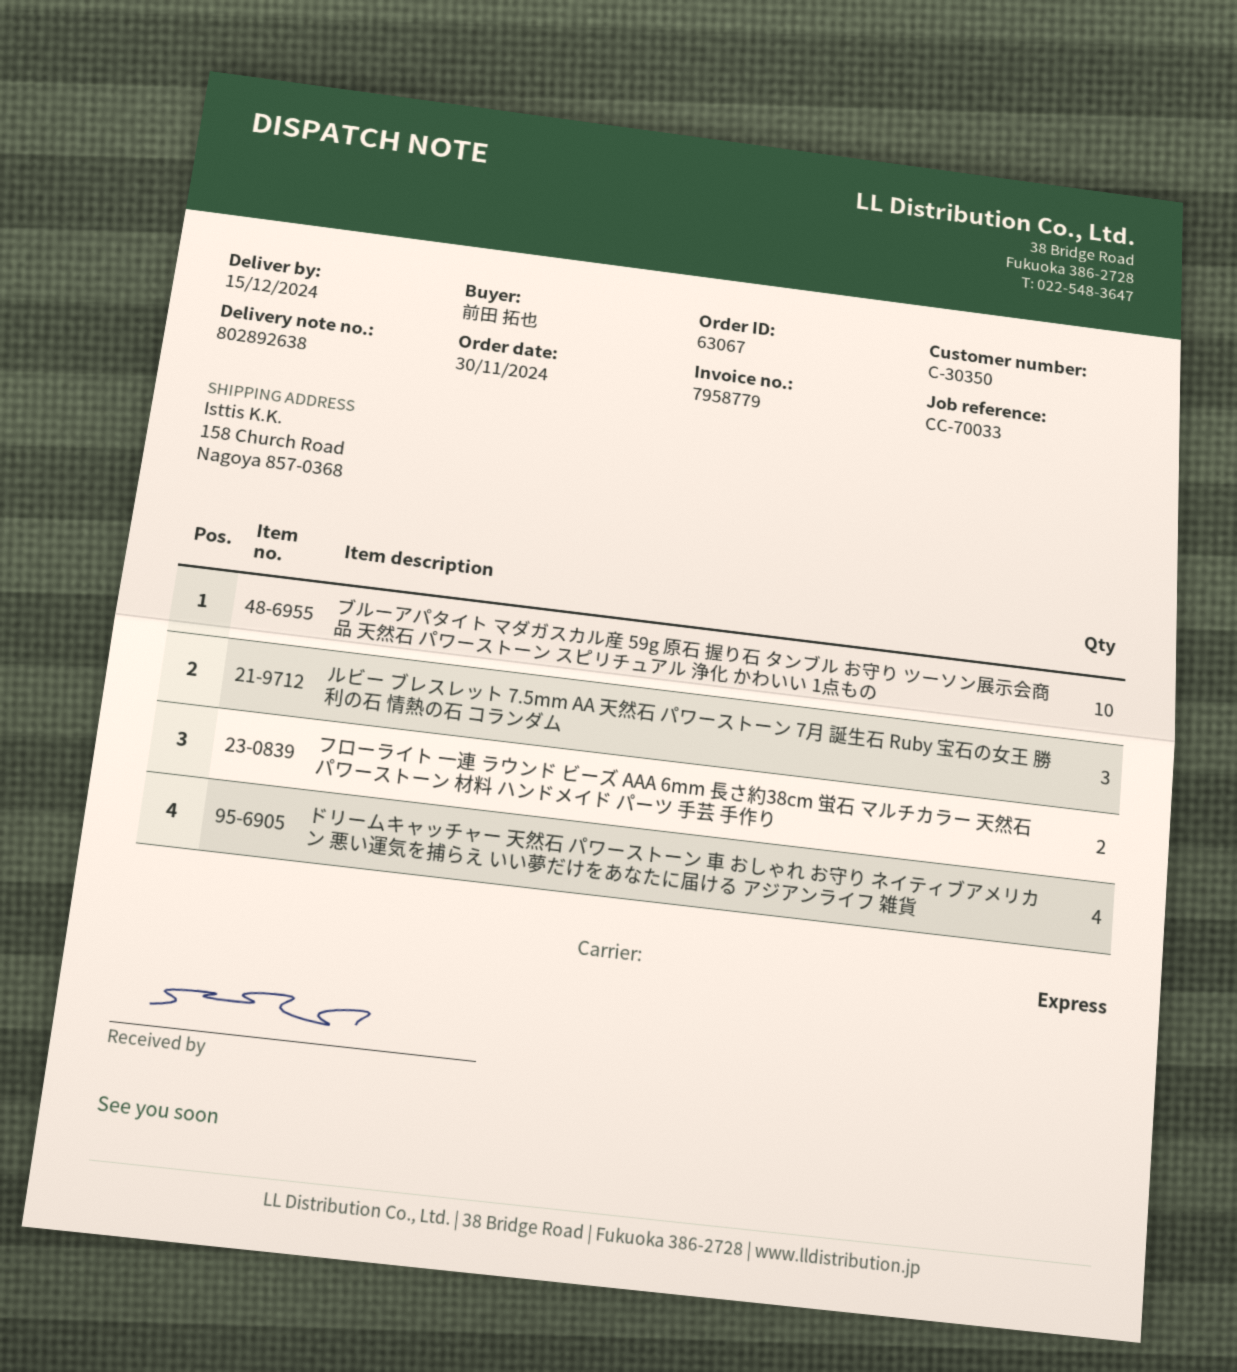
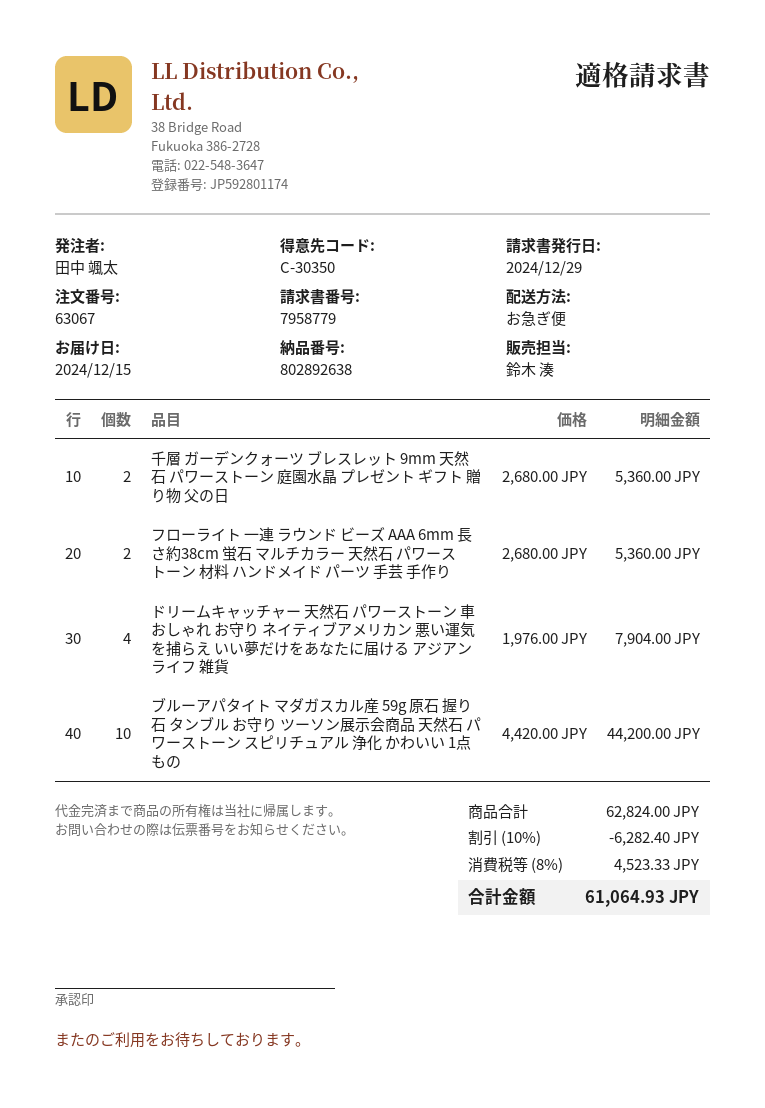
ordered by: 前田 拓也 -> 田中 颯太
ルビー ブレスレット 7.5mm AA 天然石 パワーストーン 7月 誕生石 Ruby 宝石の女王 勝利の石 情熱の石 コランダム: 3 -> none
千層 ガーデンクォーツ ブレスレット 9mm 天然石 パワーストーン 庭園水晶 プレゼント ギフト 贈り物 父の日: none -> 2

